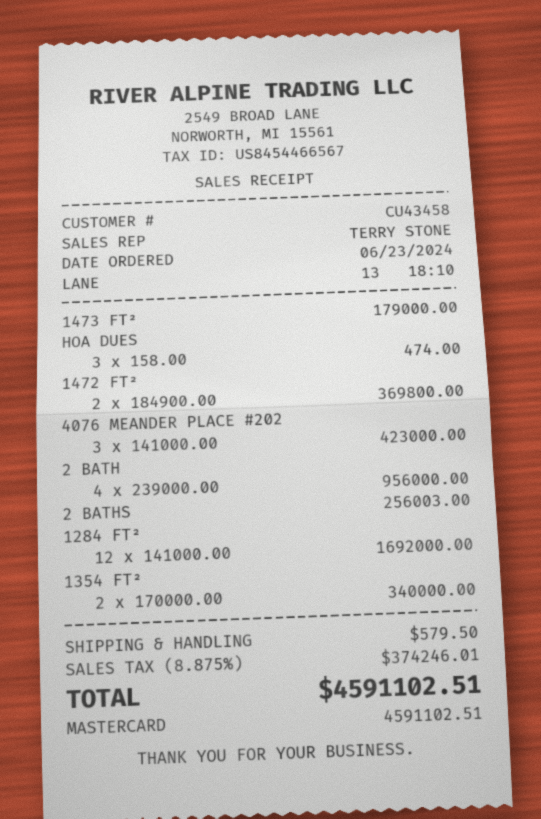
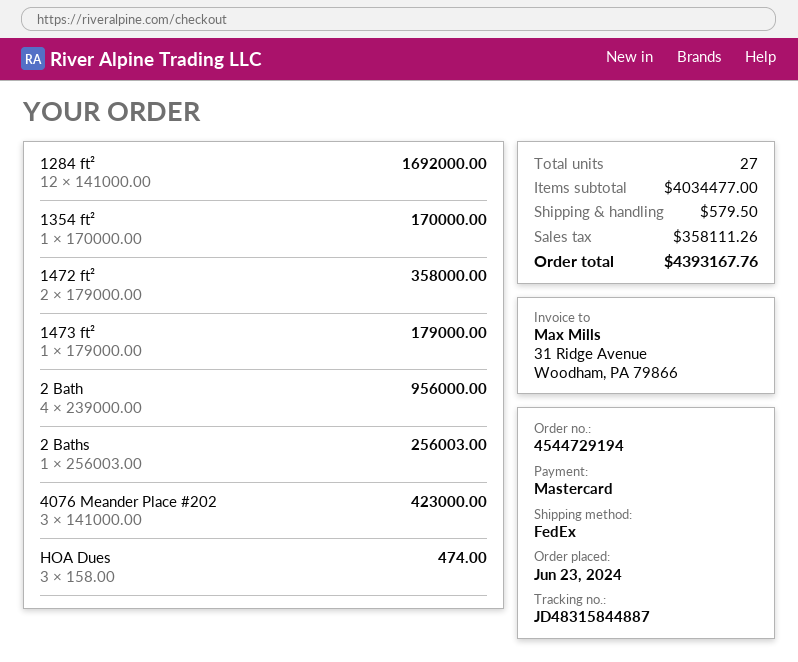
1472 FT²: 2 x 184900.00 = 369800.00 -> 2 x 179000.00 = 358000.00
1354 FT²: 2 x 170000.00 = 340000.00 -> 1 x 170000.00 = 170000.00
tax: 374246.01 -> 358111.26
total: 4591102.51 -> 4393167.76

